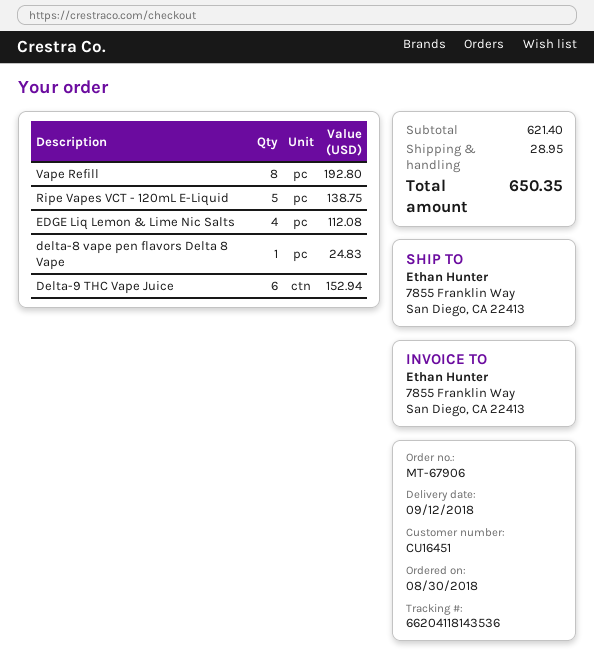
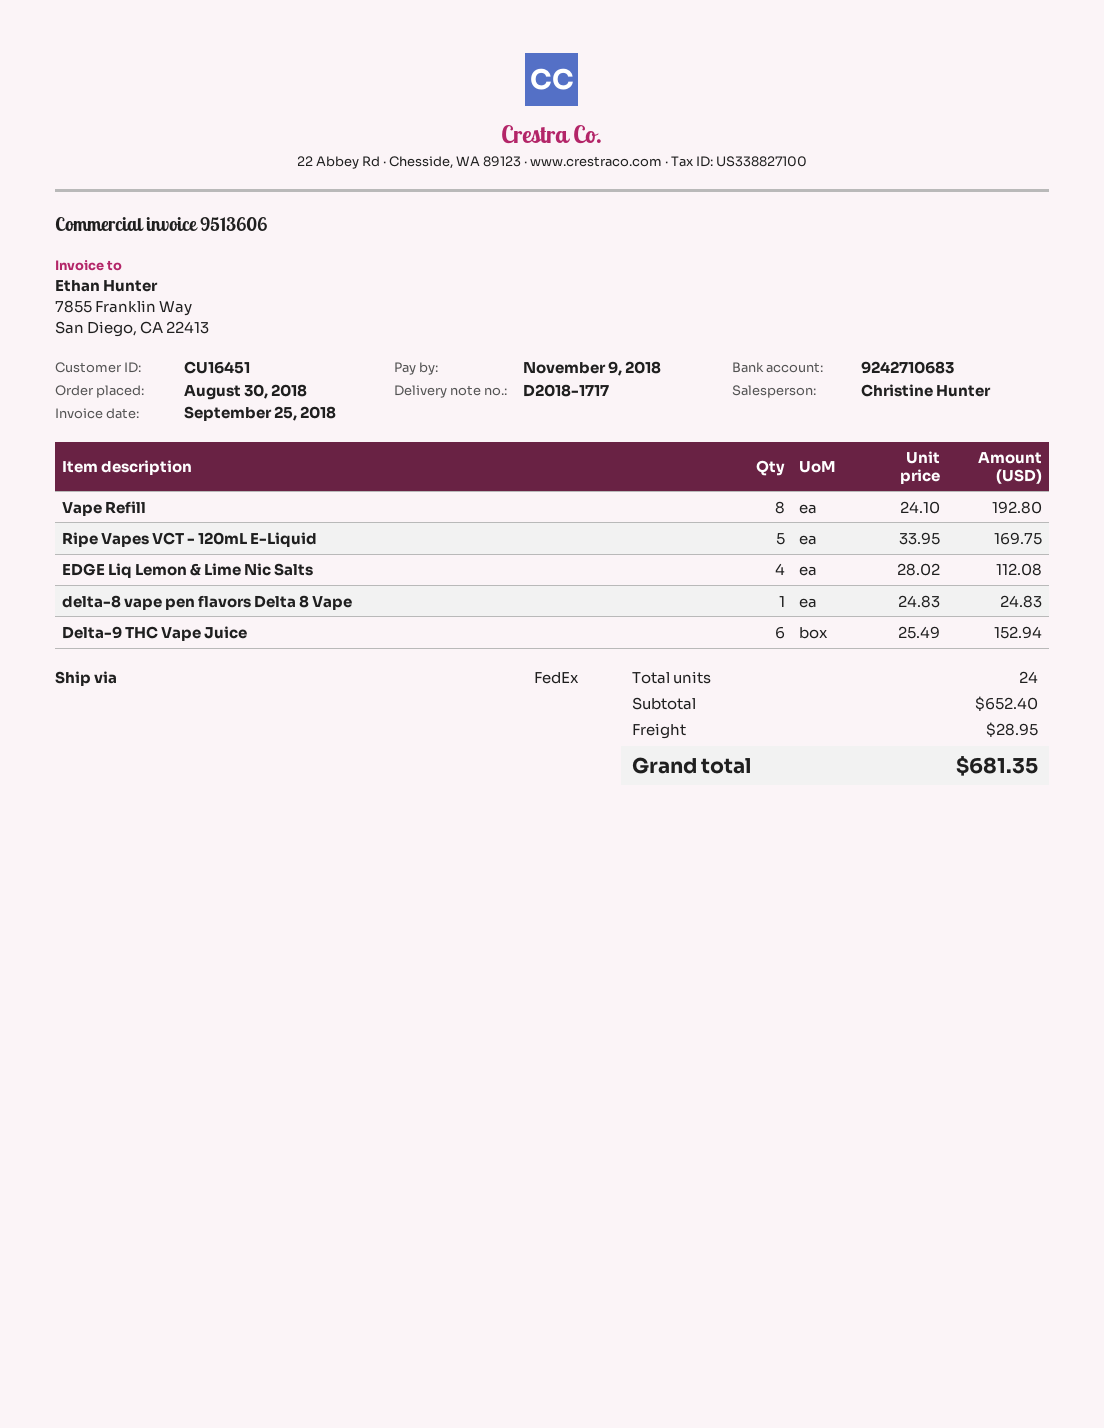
Ripe Vapes VCT - 120mL E-Liquid: 5 for 138.75 -> 5 for 169.75
subtotal: 621.40 -> 652.40
total: 650.35 -> 681.35

